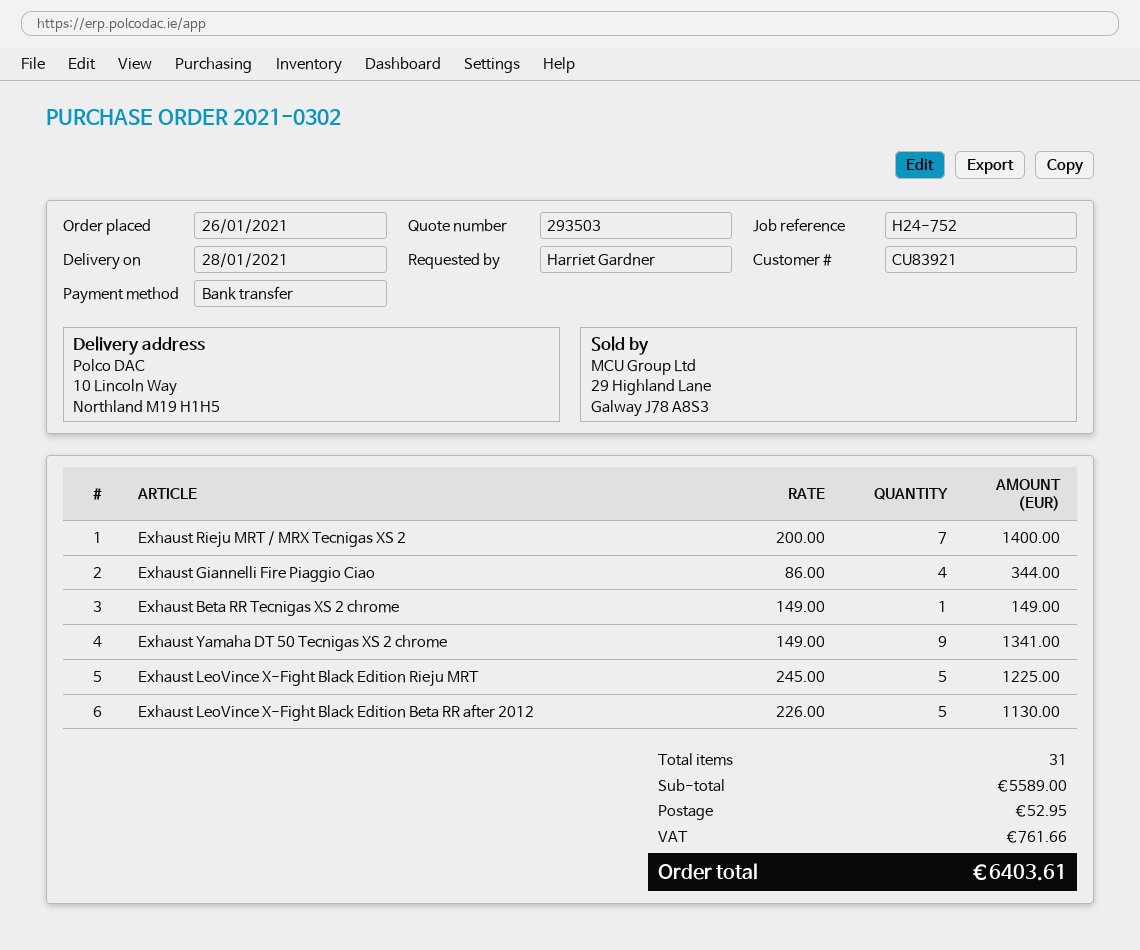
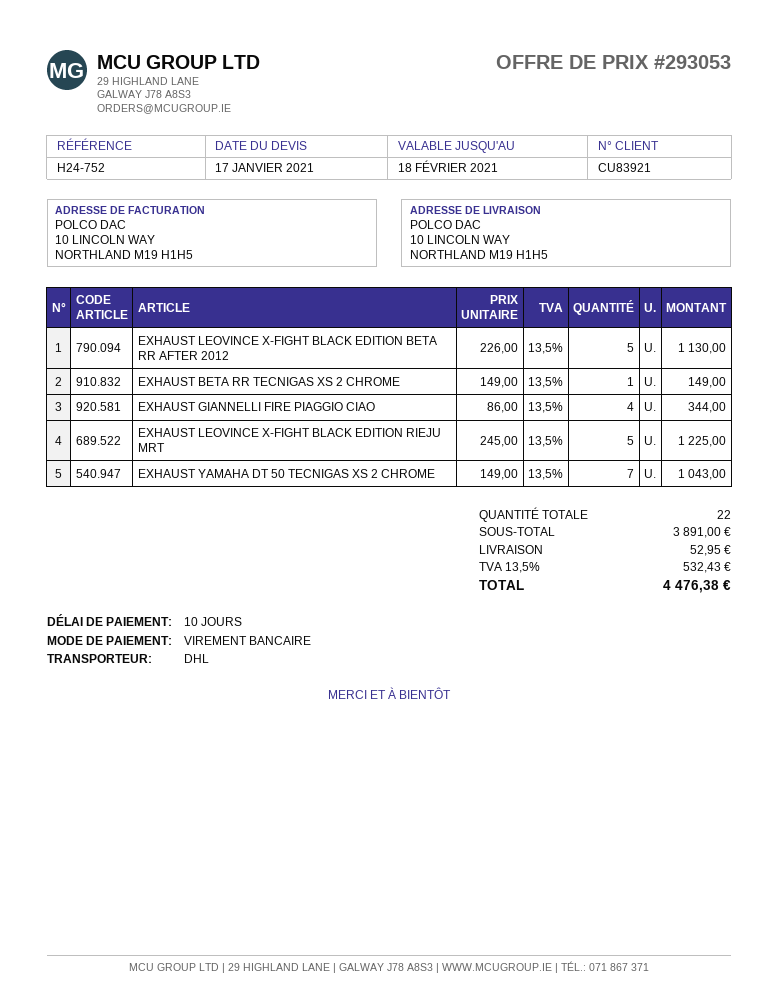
quote number: 293503 -> 293053
Exhaust Rieju MRT / MRX Tecnigas XS 2: 7 x 200.00 = 1400.00 -> none
Exhaust Yamaha DT 50 Tecnigas XS 2 chrome: 9 x 149.00 = 1341.00 -> 7 x 149.00 = 1043.00
total quantity: 31 -> 22
subtotal: 5589.00 -> 3891.00
tax: 761.66 -> 532.43
total: 6403.61 -> 4476.38

